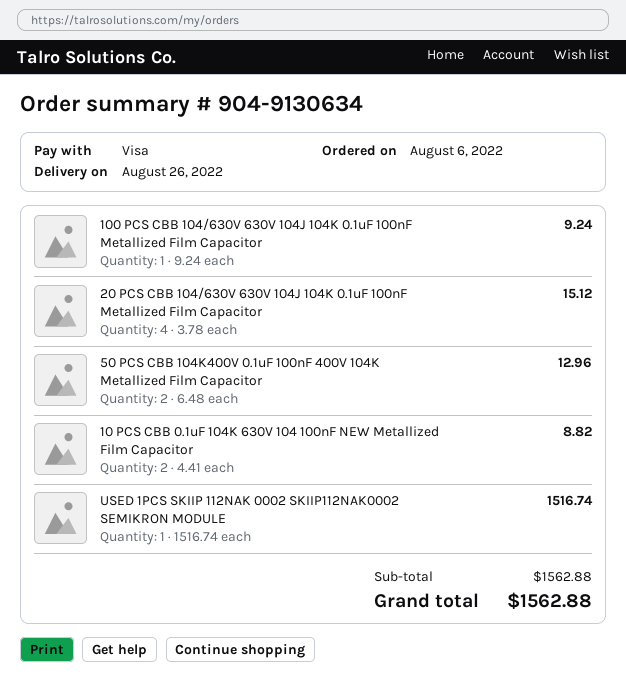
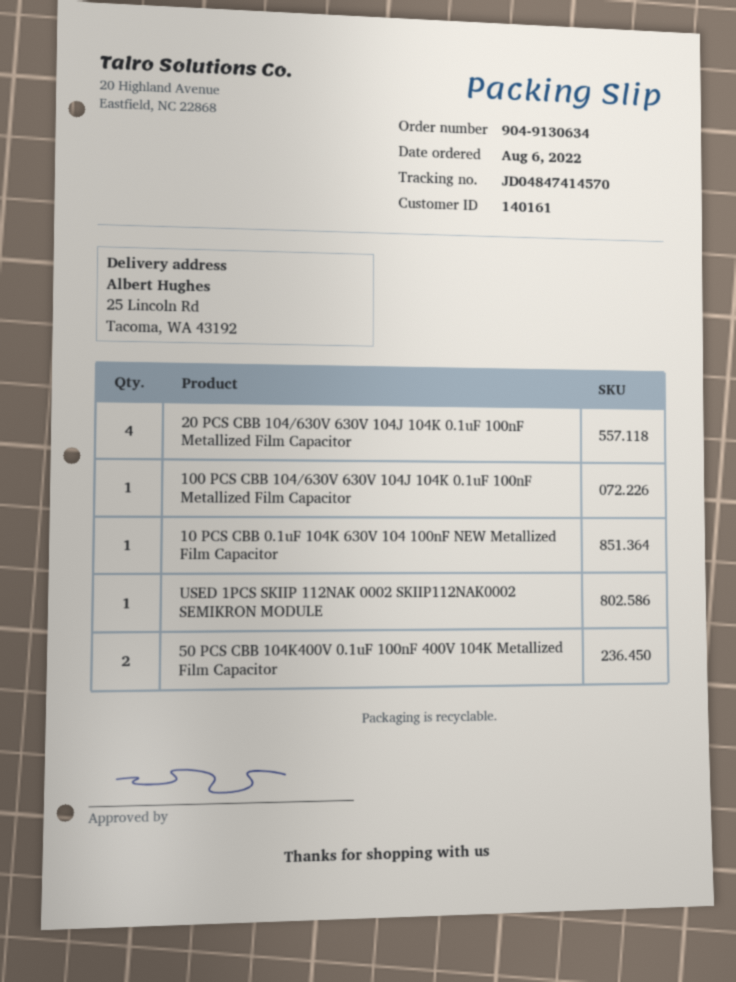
10 PCS CBB 0.1uF 104K 630V 104 100nF NEW Metallized Film Capacitor: 2 -> 1

